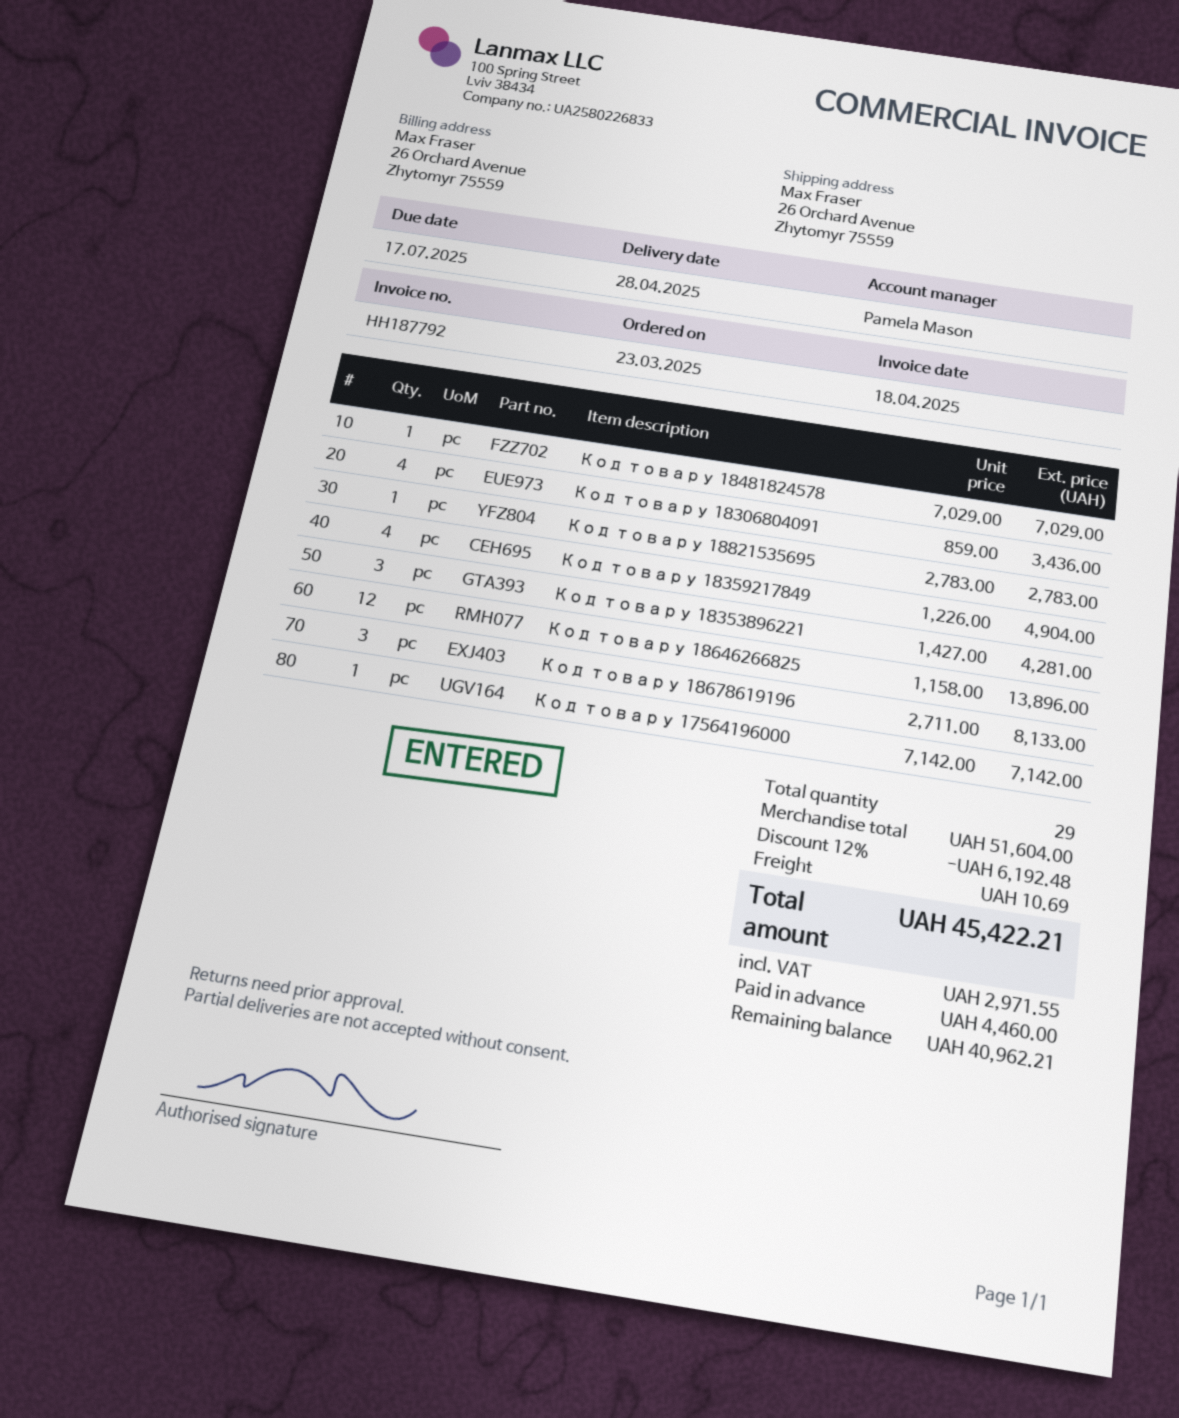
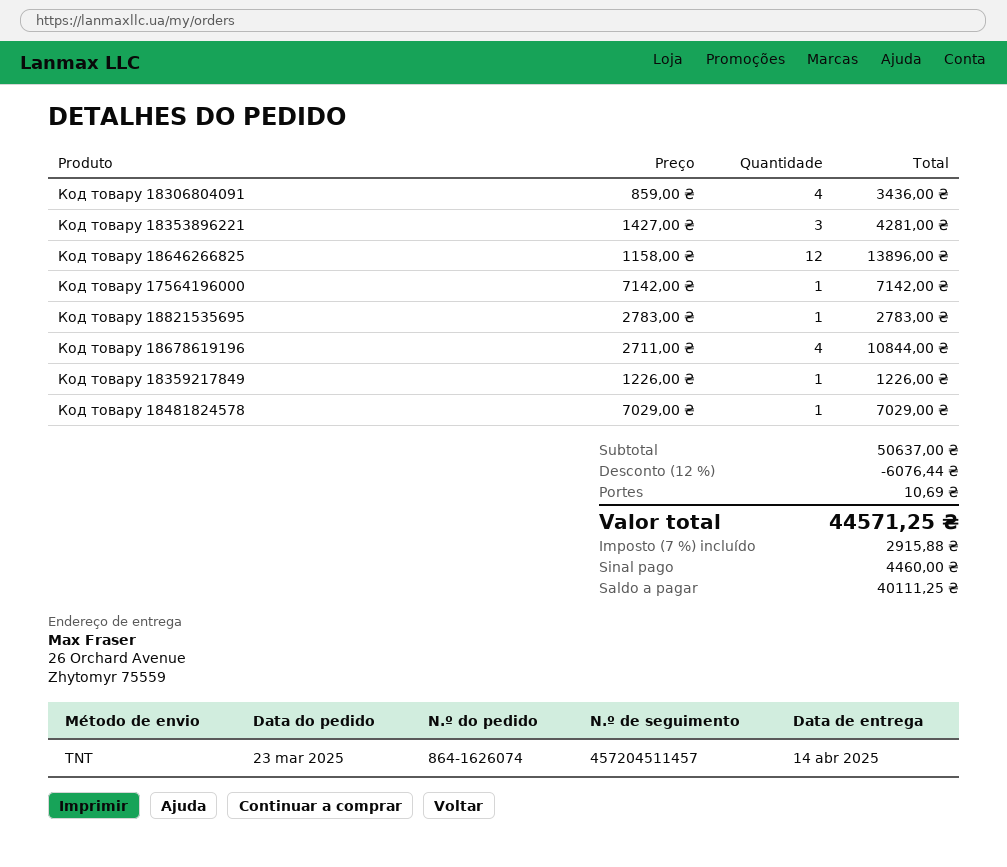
delivery date: 2025-04-28 -> 2025-04-14
Код товару 18359217849: 4 x 1226.00 = 4904.00 -> 1 x 1226.00 = 1226.00
Код товару 18678619196: 3 x 2711.00 = 8133.00 -> 4 x 2711.00 = 10844.00
subtotal: 51604.00 -> 50637.00
discount: 12% = 6192.48 -> 12% = 6076.44
tax: 2971.55 -> 2915.88
total: 45422.21 -> 44571.25
balance: 40962.21 -> 40111.25

